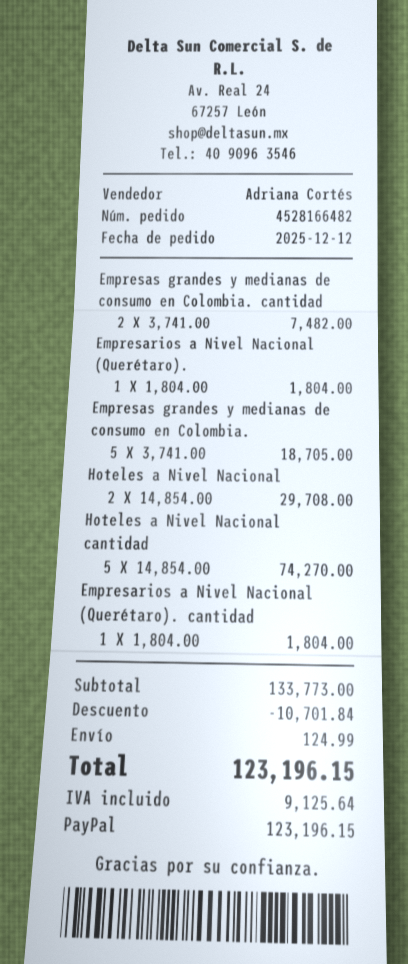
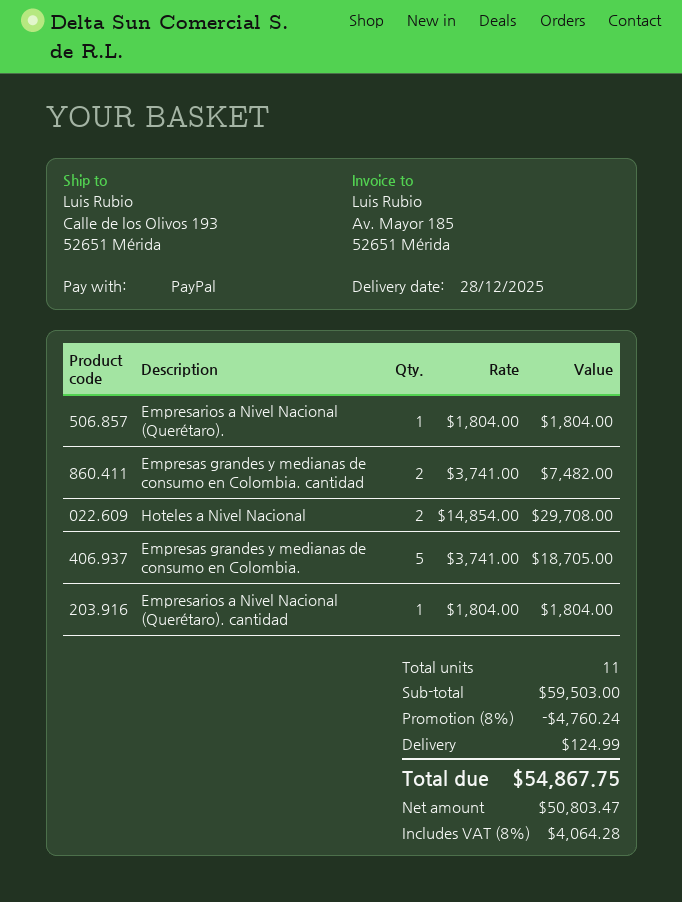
Hoteles a Nivel Nacional cantidad: 5 x 14854.00 = 74270.00 -> none
subtotal: 133773.00 -> 59503.00
discount: 10701.84 -> 4760.24
tax: 9125.64 -> 4064.28
total: 123196.15 -> 54867.75

